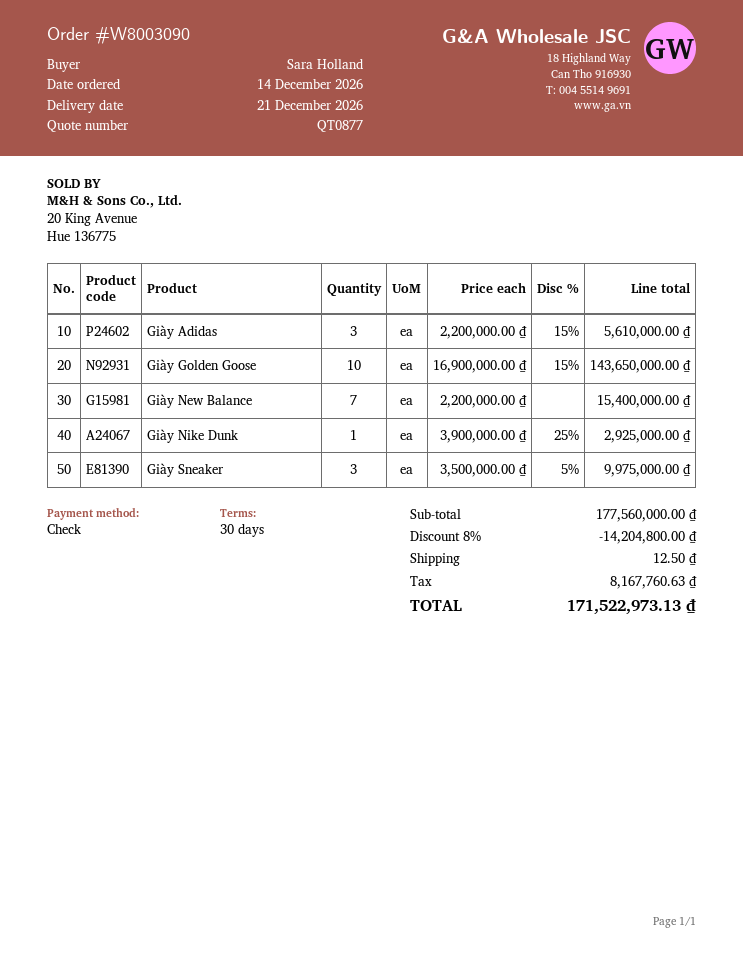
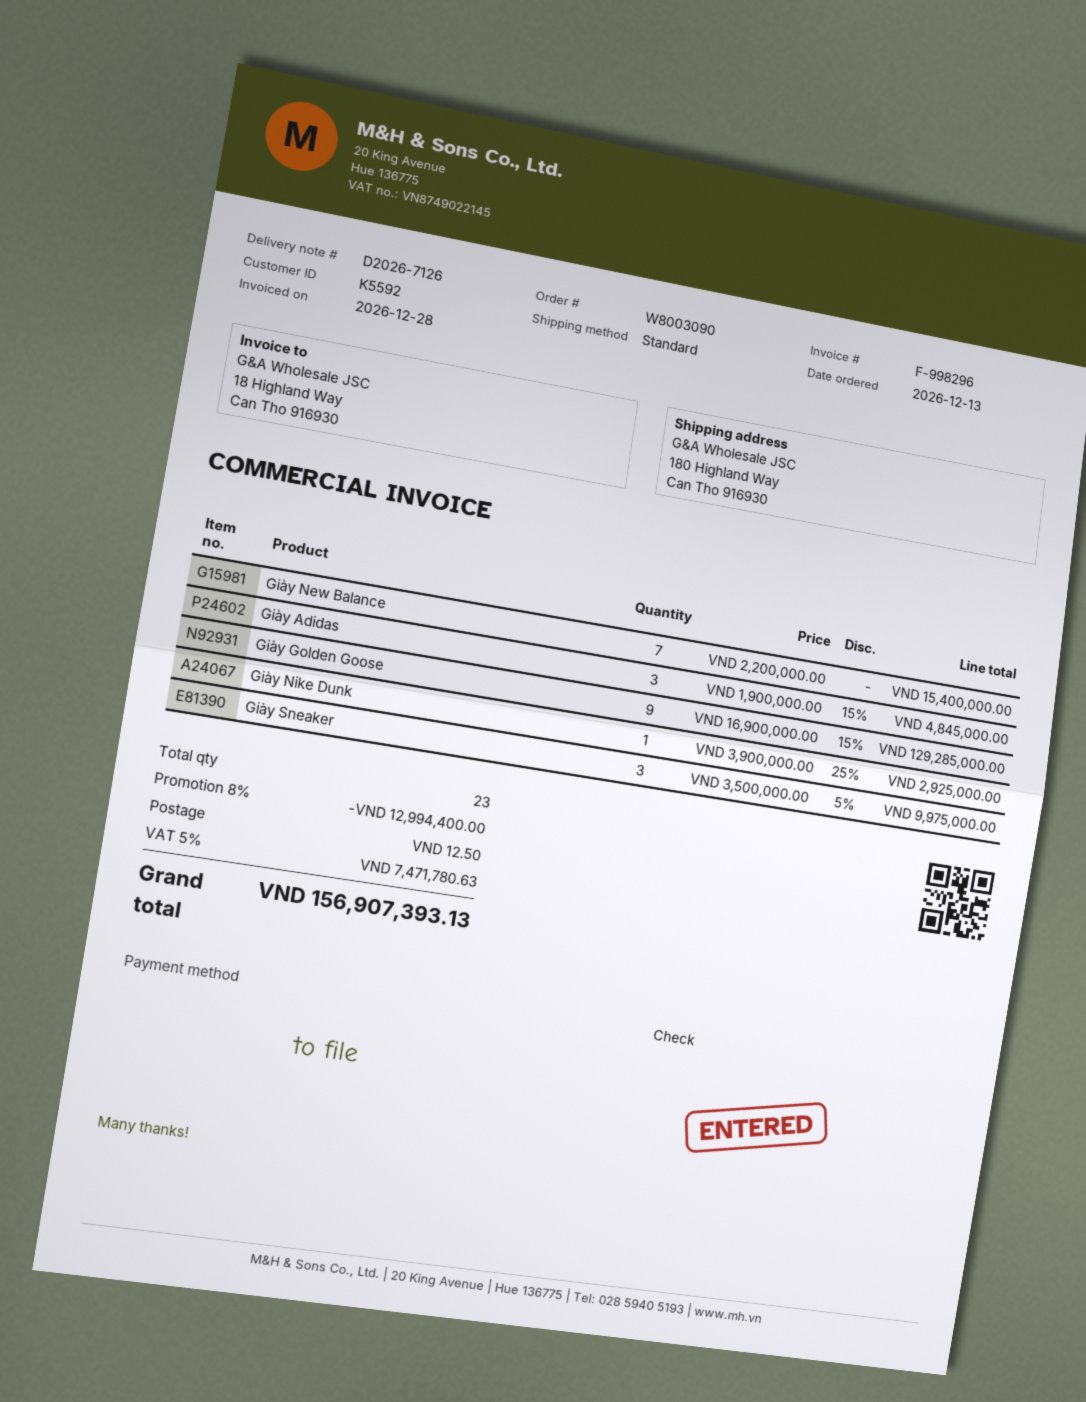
order date: 2026-12-14 -> 2026-12-13
Giày Adidas: 3 x 2200000.00 - 15% = 5610000.00 -> 3 x 1900000.00 - 15% = 4845000.00
Giày Golden Goose: 10 x 16900000.00 - 15% = 143650000.00 -> 9 x 16900000.00 - 15% = 129285000.00
discount: 8% = 14204800.00 -> 8% = 12994400.00
tax: 8167760.63 -> 7471780.63
total: 171522973.13 -> 156907393.13

